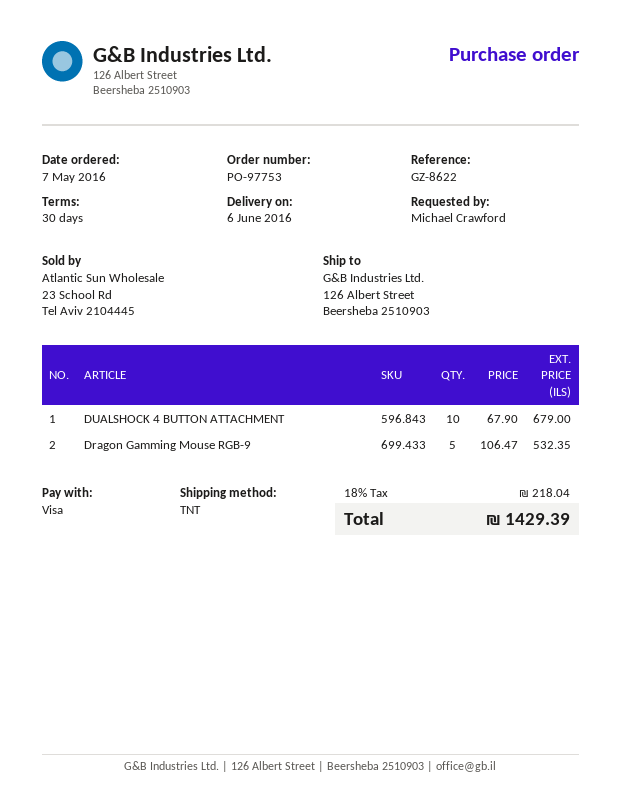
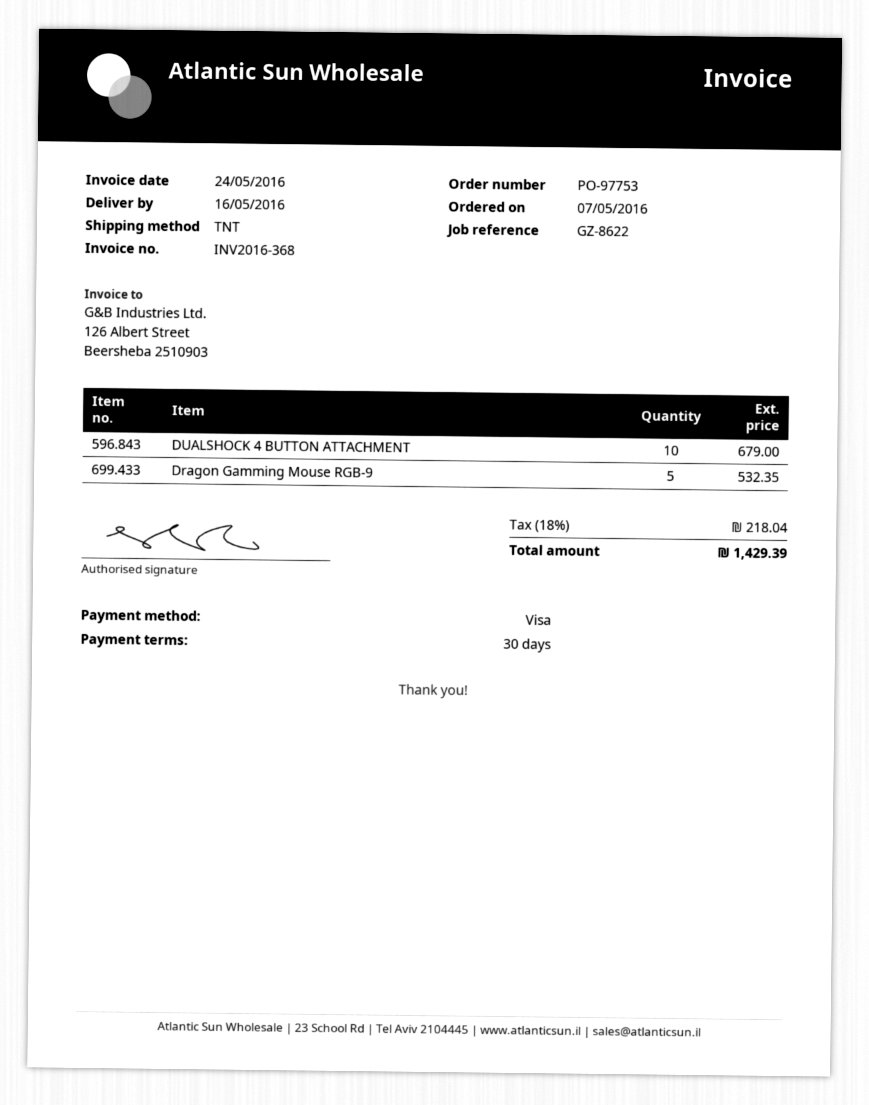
delivery date: 2016-06-06 -> 2016-05-16

